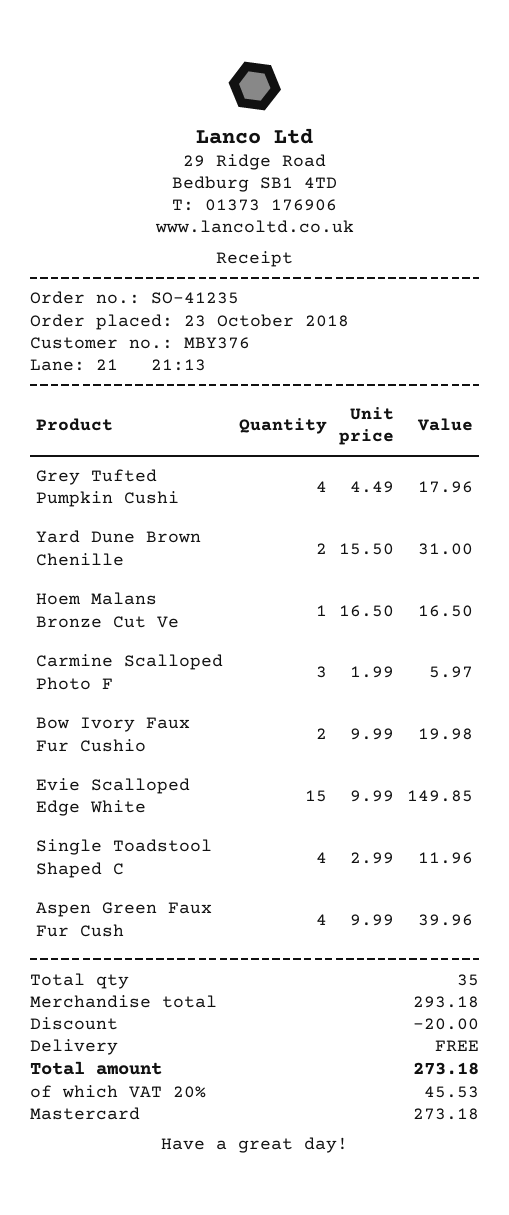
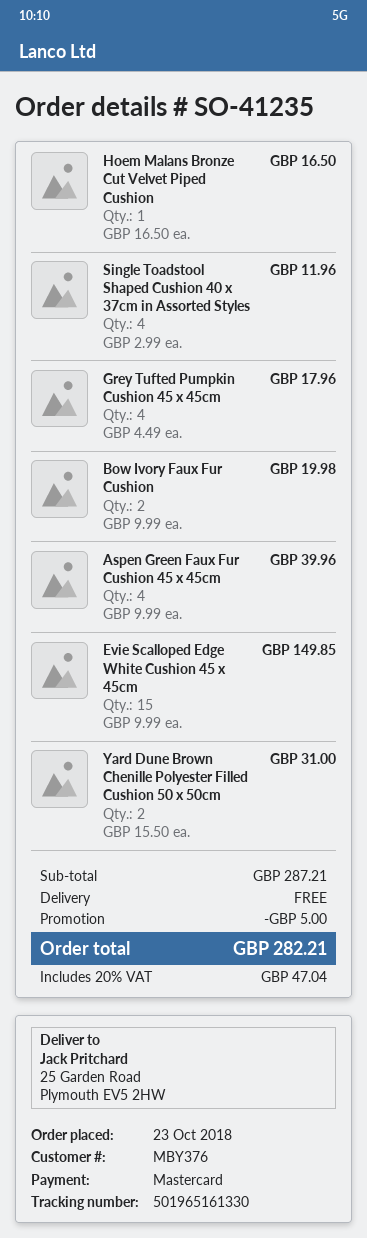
Carmine Scalloped Photo F: 3 x 1.99 = 5.97 -> none
subtotal: 293.18 -> 287.21
discount: 20.00 -> 5.00
tax: 20% = 45.53 -> 20% = 47.04
total: 273.18 -> 282.21

